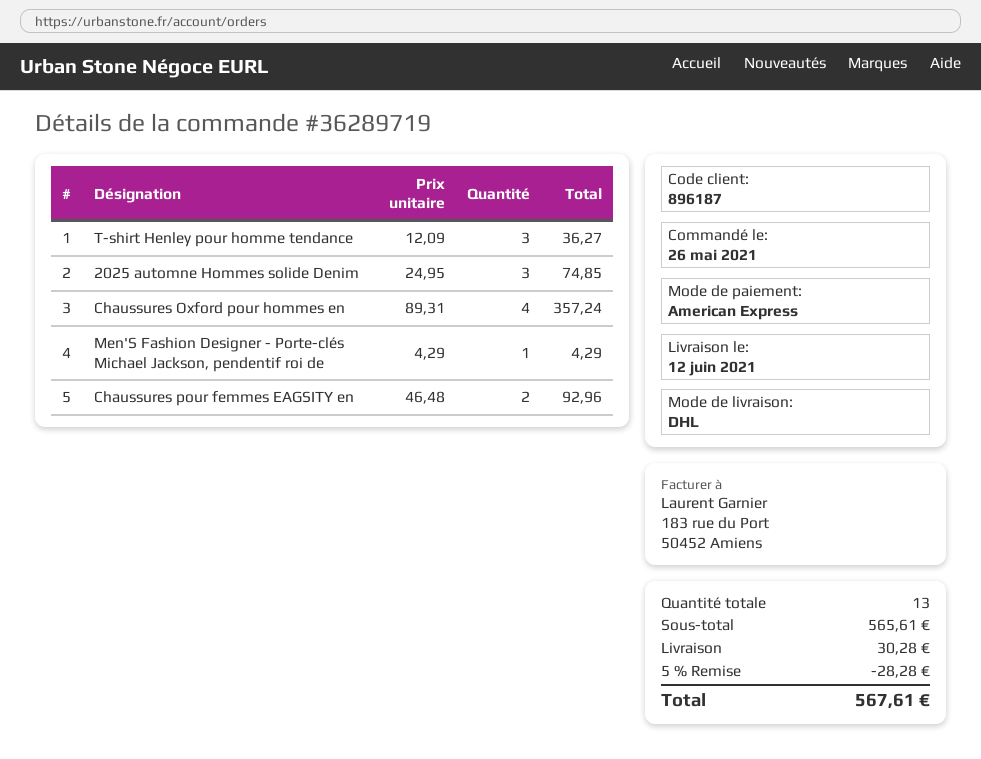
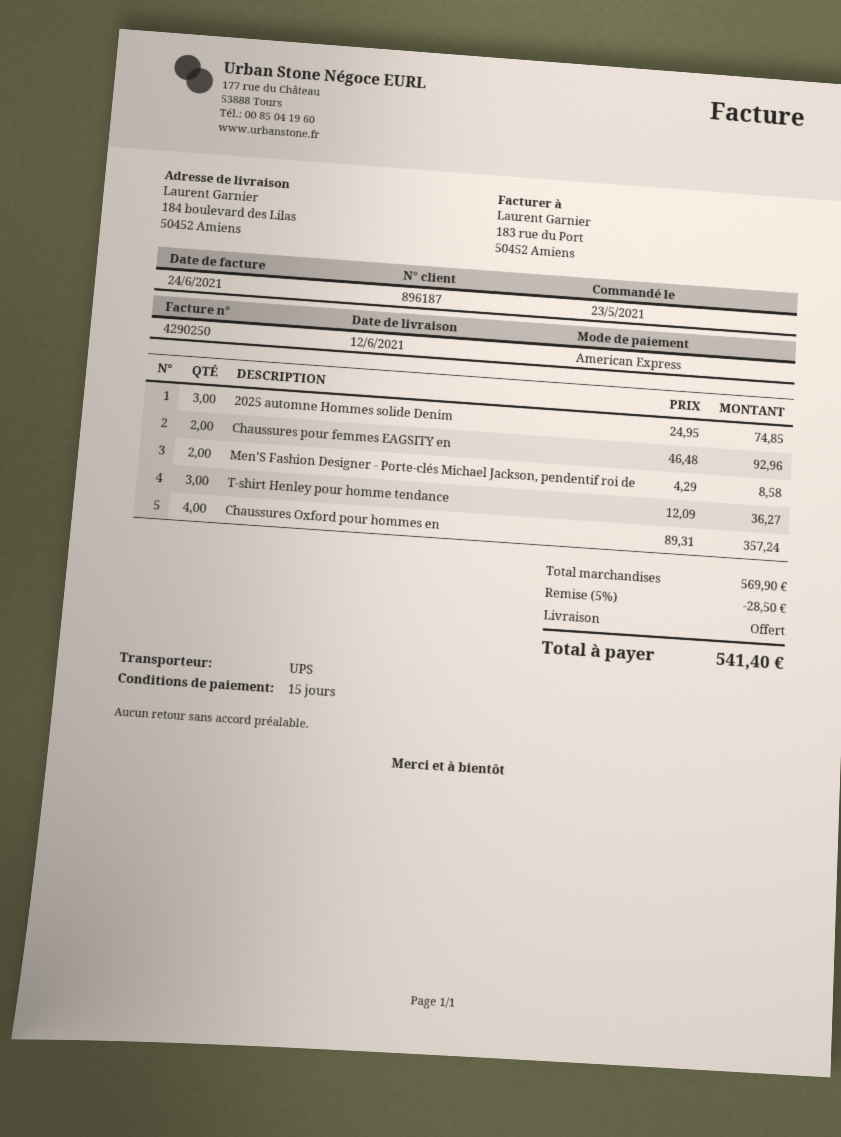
order date: 2021-05-26 -> 2021-05-23
shipping method: DHL -> UPS
Men'S Fashion Designer - Porte-clés Michael Jackson, pendentif roi de: 1 x 4.29 = 4.29 -> 2 x 4.29 = 8.58
subtotal: 565.61 -> 569.90
discount: 5% = 28.28 -> 5% = 28.50
shipping: 30.28 -> 0.00
total: 567.61 -> 541.40

